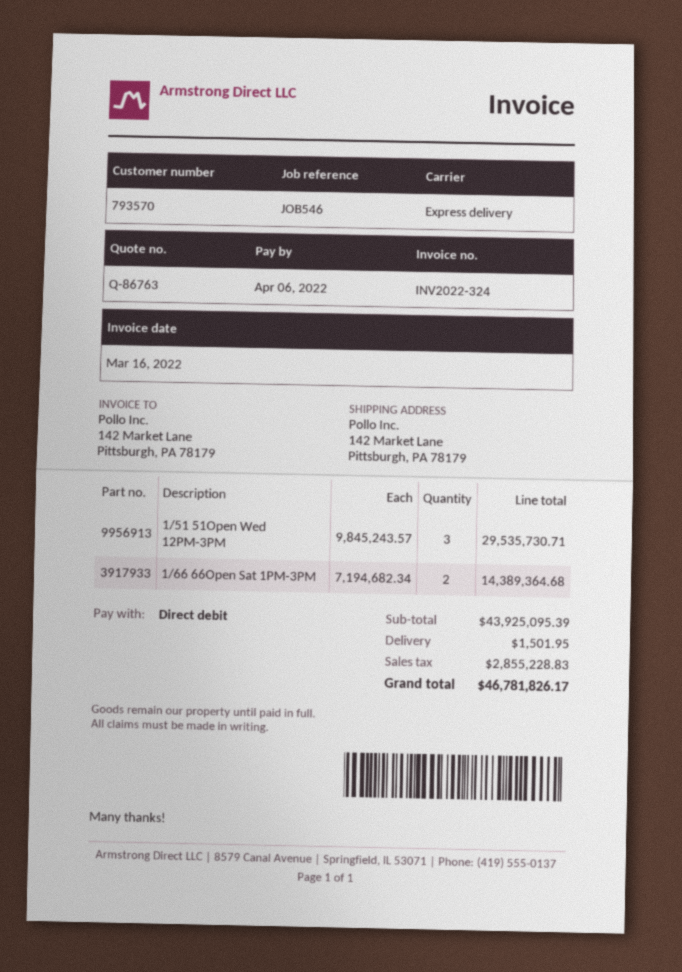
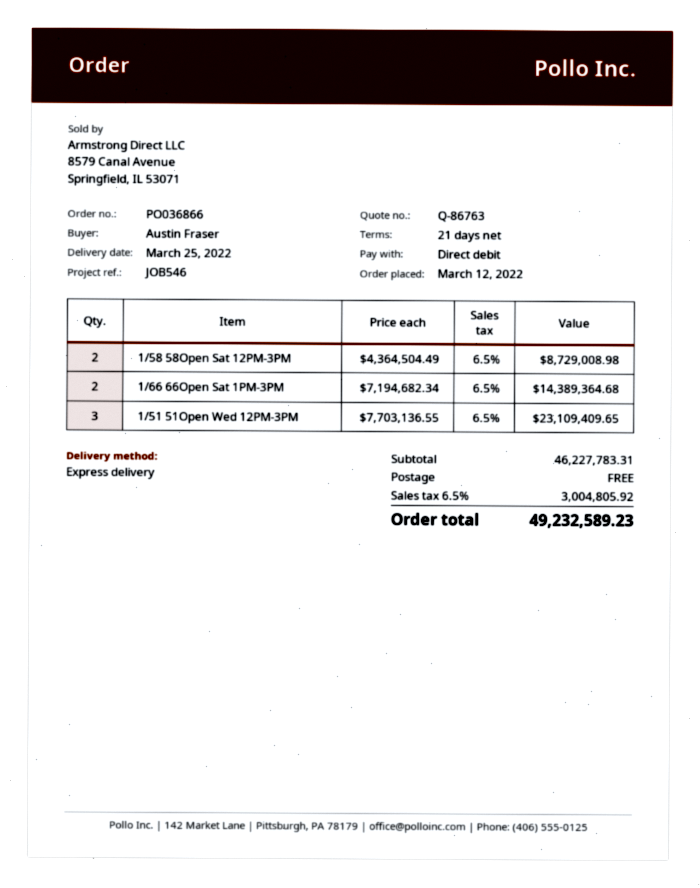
1/51 51Open Wed 12PM-3PM: 3 x 9845243.57 = 29535730.71 -> 3 x 7703136.55 = 23109409.65
1/58 58Open Sat 12PM-3PM: none -> 2 x 4364504.49 = 8729008.98
subtotal: 43925095.39 -> 46227783.31
shipping: 1501.95 -> 0.00
tax: 2855228.83 -> 3004805.92
total: 46781826.17 -> 49232589.23

